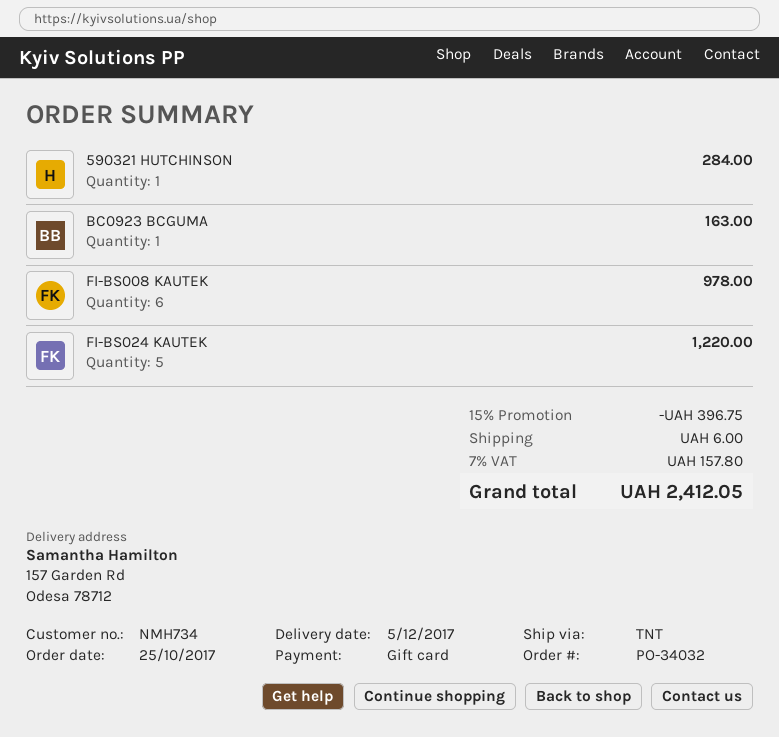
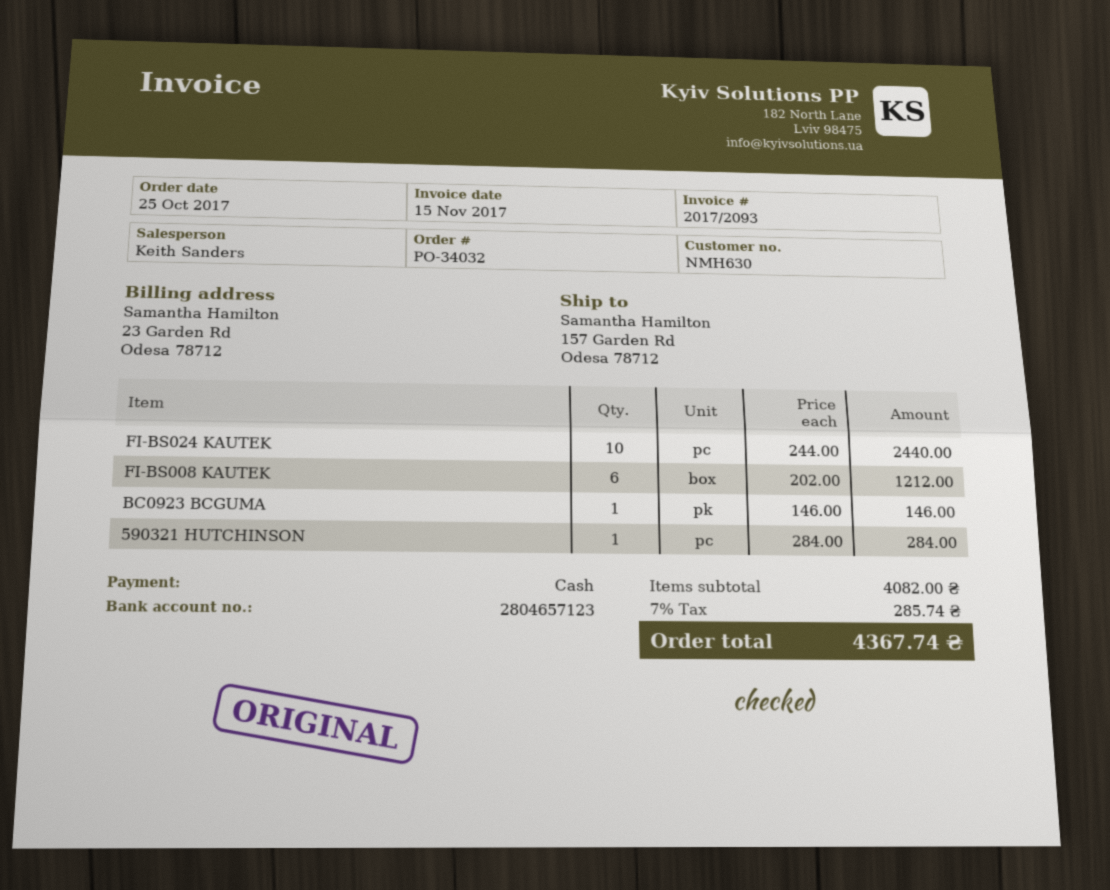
customer number: NMH734 -> NMH630
payment method: gift card -> cash
BC0923 BCGUMA: 1 for 163.00 -> 1 for 146.00
FI-BS008 KAUTEK: 6 for 978.00 -> 6 for 1212.00
FI-BS024 KAUTEK: 5 for 1220.00 -> 10 for 2440.00
discount: 15% = 396.75 -> none
shipping: 6.00 -> none
tax: 7% = 157.80 -> 7% = 285.74
total: 2412.05 -> 4367.74

